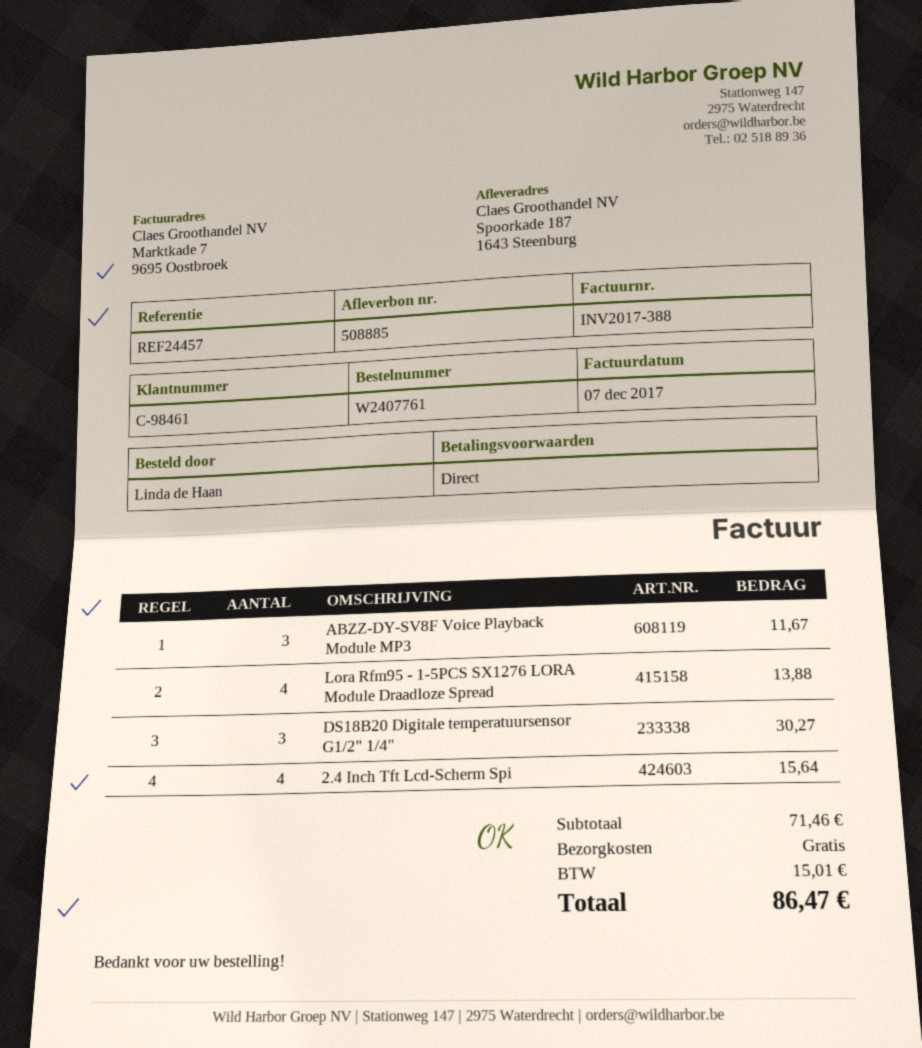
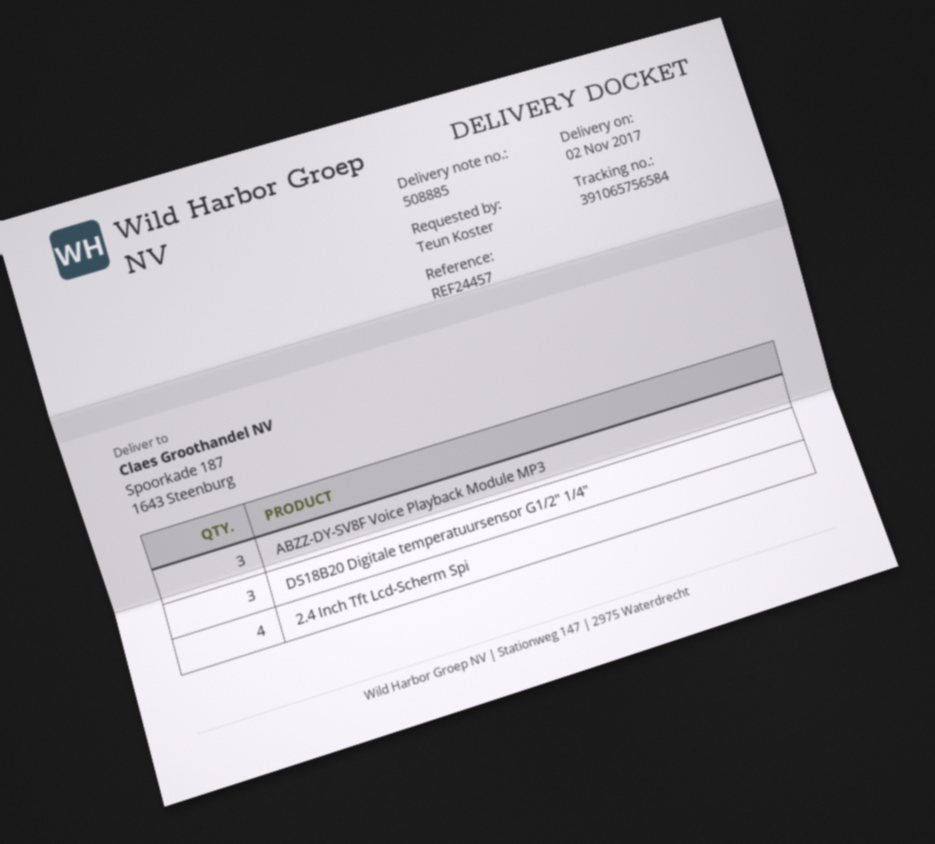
ordered by: Linda de Haan -> Teun Koster
Lora Rfm95 - 1-5PCS SX1276 LORA Module Draadloze Spread: 4 -> none

